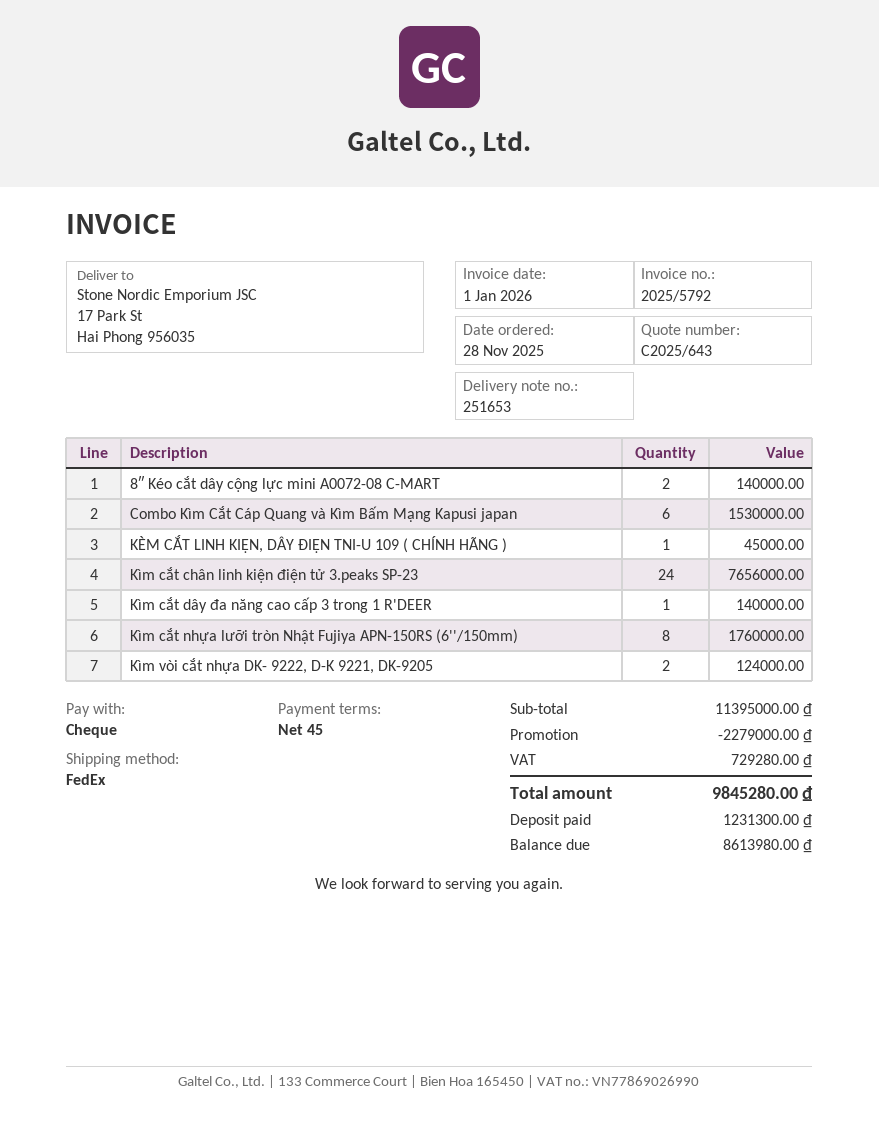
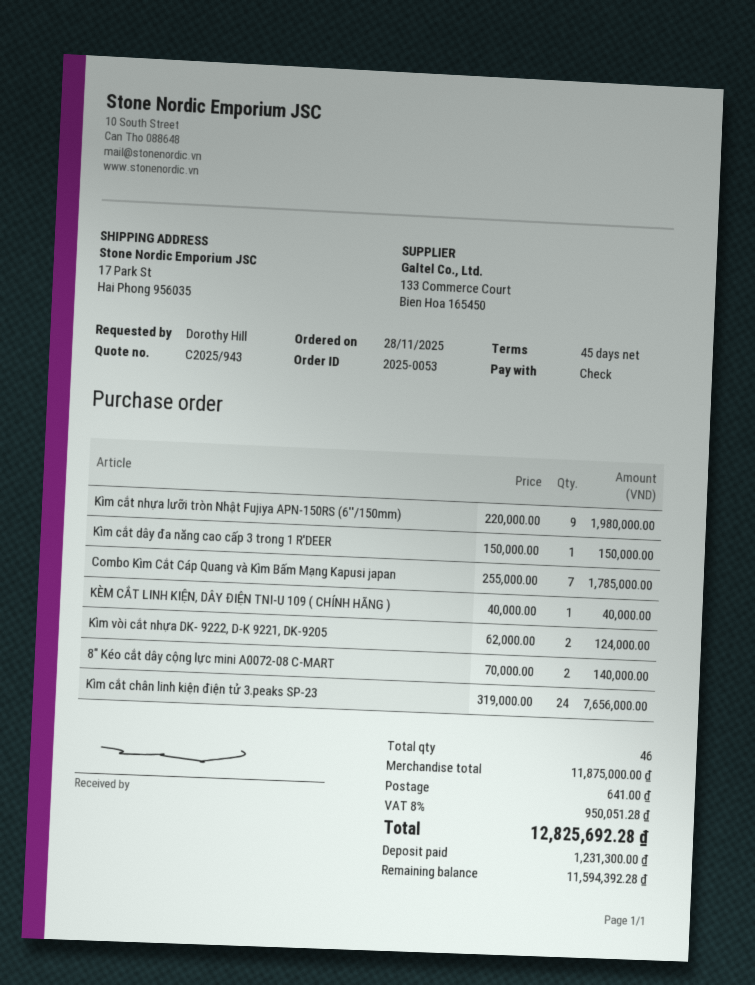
quote number: C2025/643 -> C2025/943
Combo Kìm Cắt Cáp Quang và Kìm Bấm Mạng Kapusi japan: 6 for 1530000.00 -> 7 for 1785000.00
KÈM CẮT LINH KIỆN, DÂY ĐIỆN TNI-U 109 ( CHÍNH HÃNG ): 1 for 45000.00 -> 1 for 40000.00
Kìm cắt dây đa năng cao cấp 3 trong 1 R'DEER: 1 for 140000.00 -> 1 for 150000.00
Kìm cắt nhựa lưỡi tròn Nhật Fujiya APN-150RS (6''/150mm): 8 for 1760000.00 -> 9 for 1980000.00
subtotal: 11395000.00 -> 11875000.00
discount: 2279000.00 -> none
shipping: none -> 641.00
tax: 729280.00 -> 950051.28
total: 9845280.00 -> 12825692.28
balance: 8613980.00 -> 11594392.28

